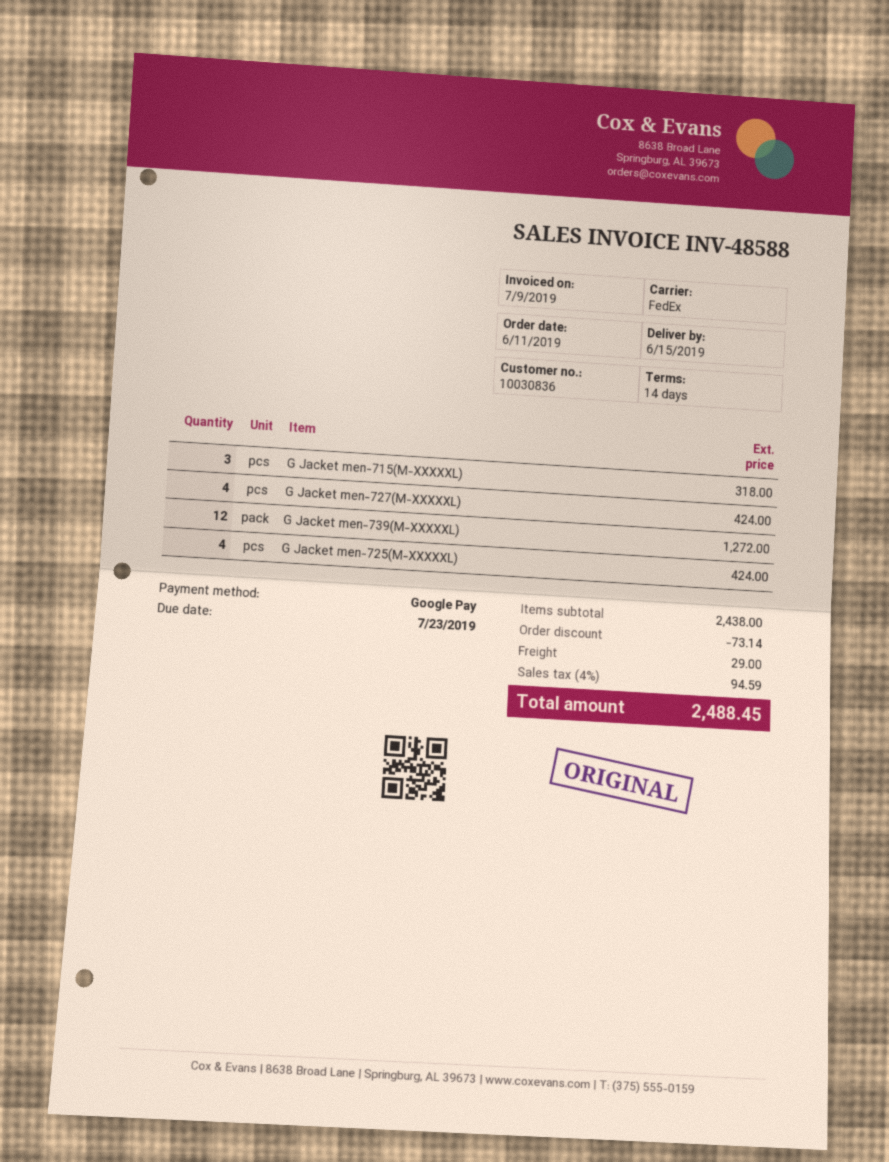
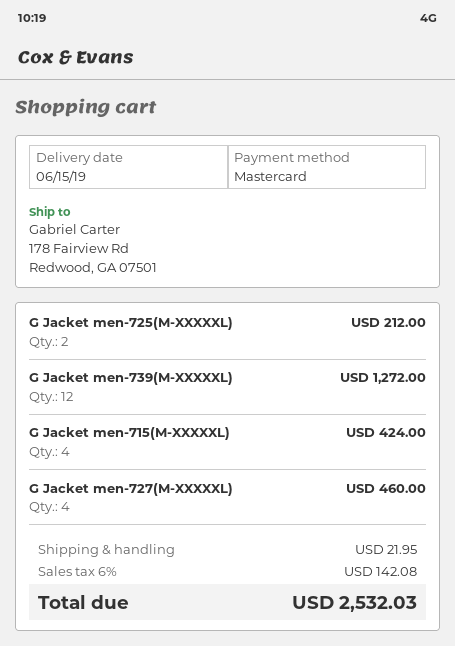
payment method: Google Pay -> Mastercard
G Jacket men-715(M-XXXXXL): 3 for 318.00 -> 4 for 424.00
G Jacket men-727(M-XXXXXL): 4 for 424.00 -> 4 for 460.00
G Jacket men-725(M-XXXXXL): 4 for 424.00 -> 2 for 212.00
discount: 73.14 -> none
shipping: 29.00 -> 21.95
tax: 4% = 94.59 -> 6% = 142.08
total: 2488.45 -> 2532.03

